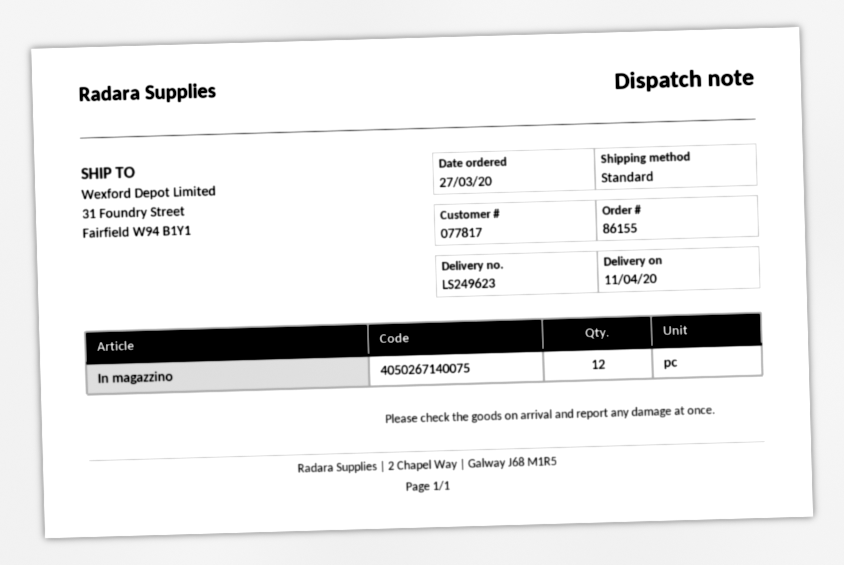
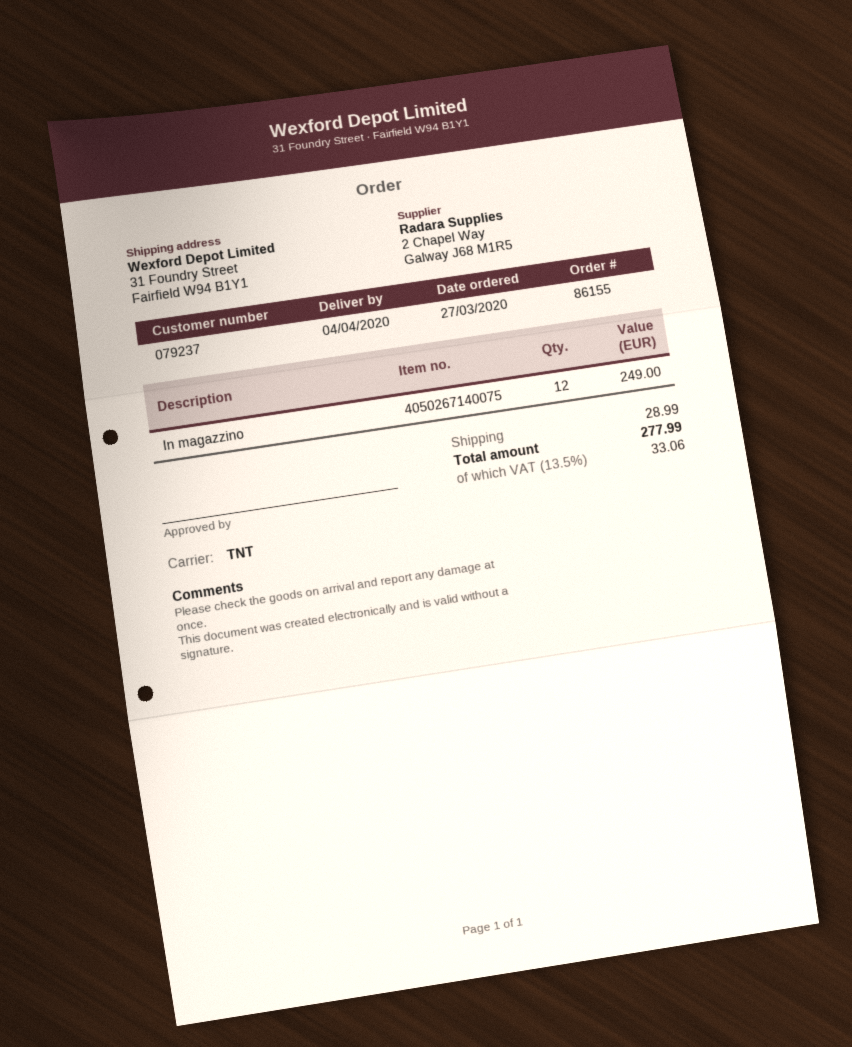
delivery date: 2020-04-11 -> 2020-04-04
customer number: 077817 -> 079237
shipping method: standard -> TNT

